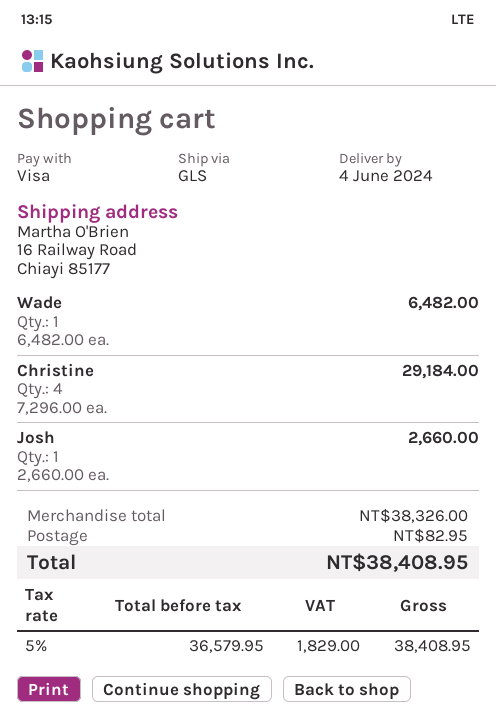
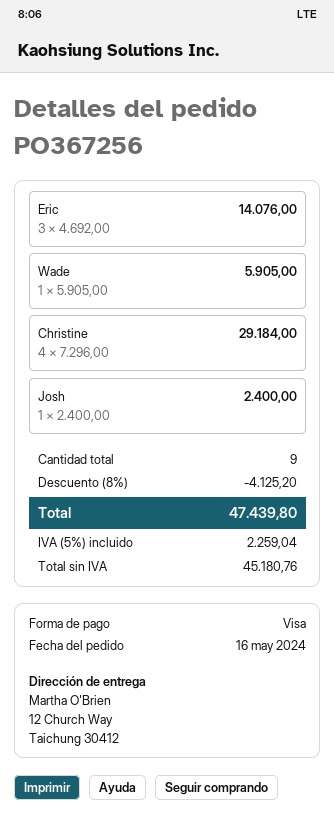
ship to: 16 Railway Road, Chiayi 85177 -> 12 Church Way, Taichung 30412
Wade: 1 x 6482.00 = 6482.00 -> 1 x 5905.00 = 5905.00
Josh: 1 x 2660.00 = 2660.00 -> 1 x 2400.00 = 2400.00
Eric: none -> 3 x 4692.00 = 14076.00
discount: none -> 8% = 4125.20
shipping: 82.95 -> none
net: 36579.95 -> 45180.76
tax: 5% = 1829.00 -> 5% = 2259.04
total: 38408.95 -> 47439.80

